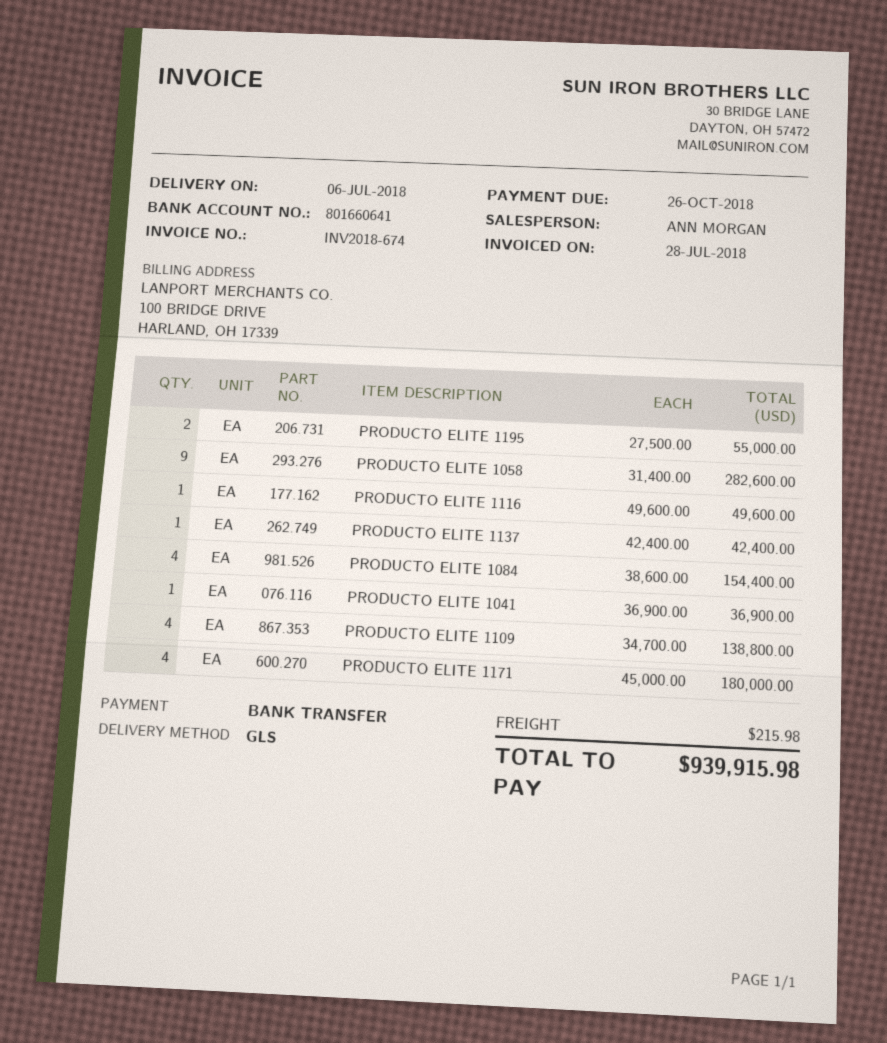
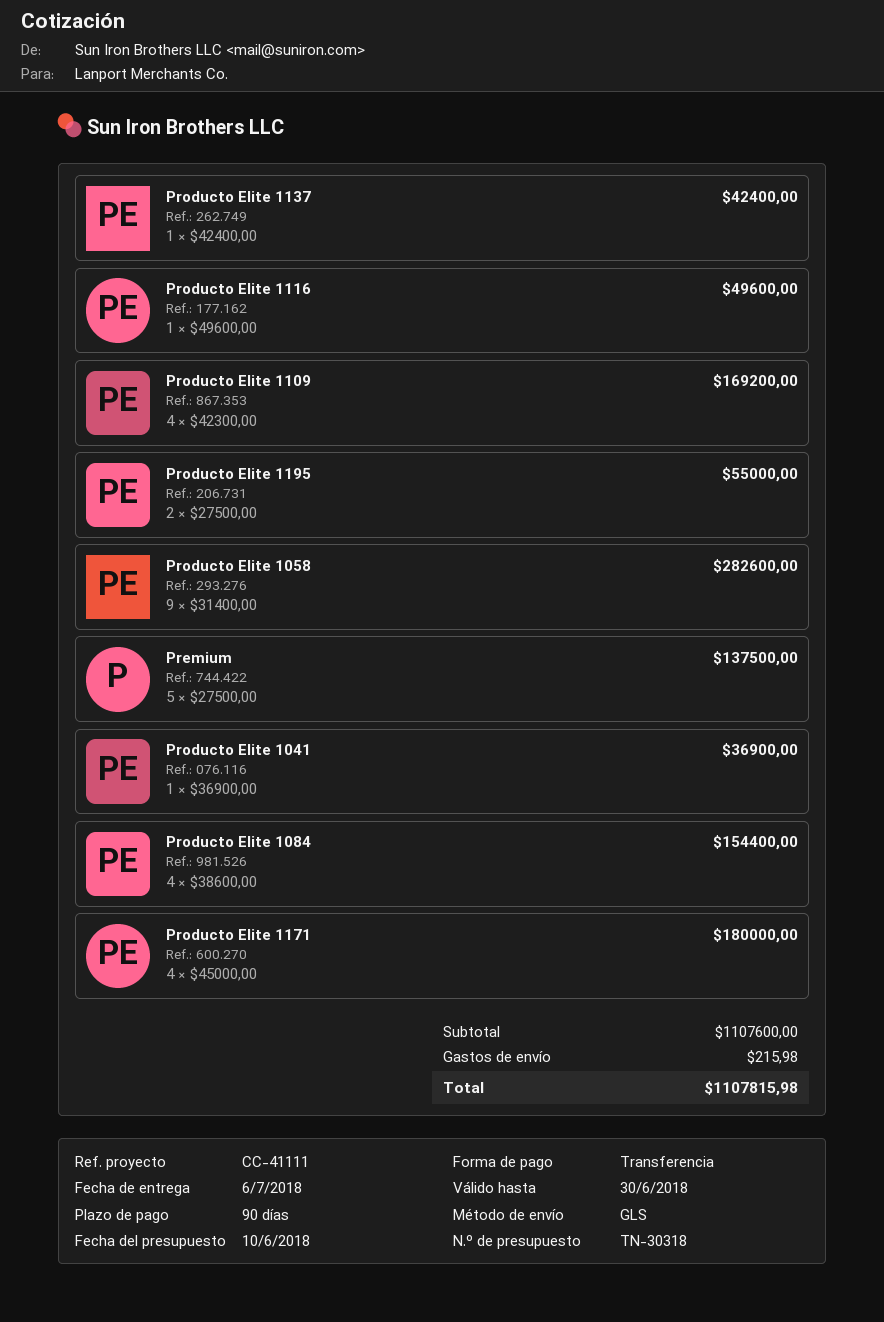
PRODUCTO ELITE 1109: 4 x 34700.00 = 138800.00 -> 4 x 42300.00 = 169200.00
Premium: none -> 5 x 27500.00 = 137500.00
total: 939915.98 -> 1107815.98

